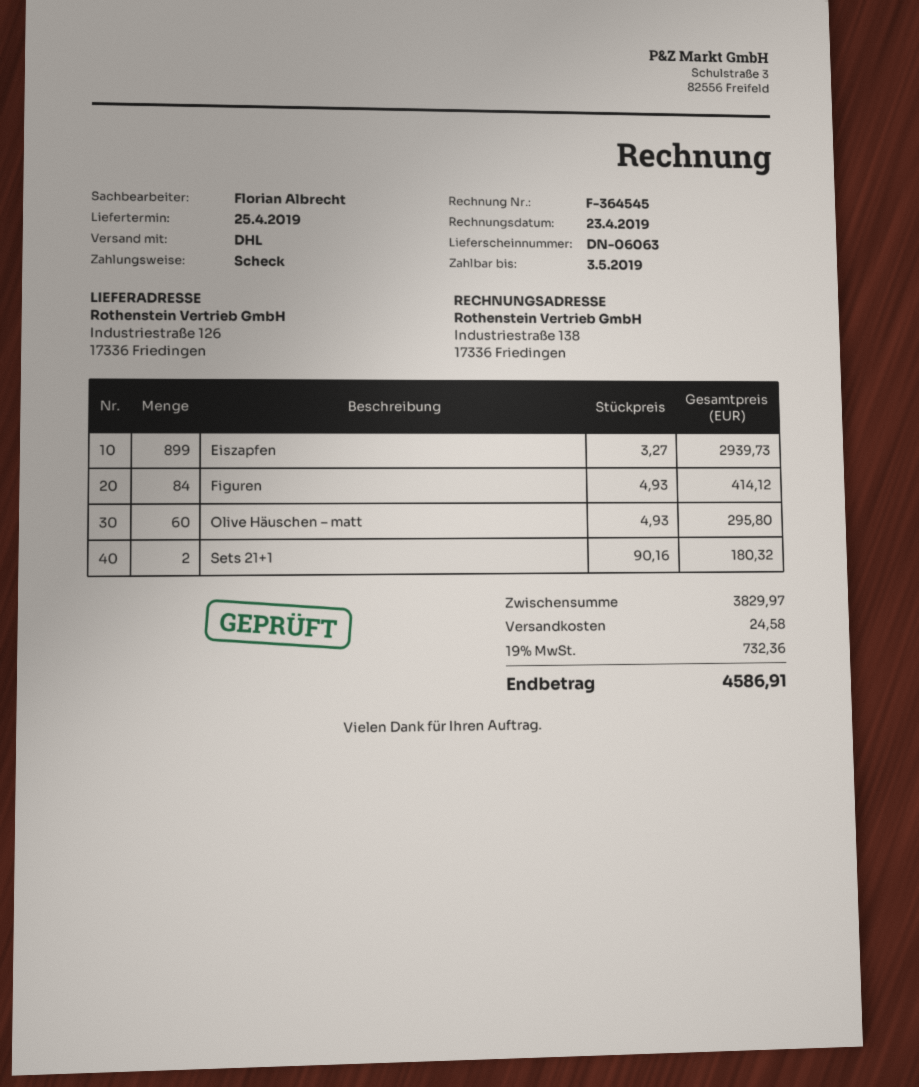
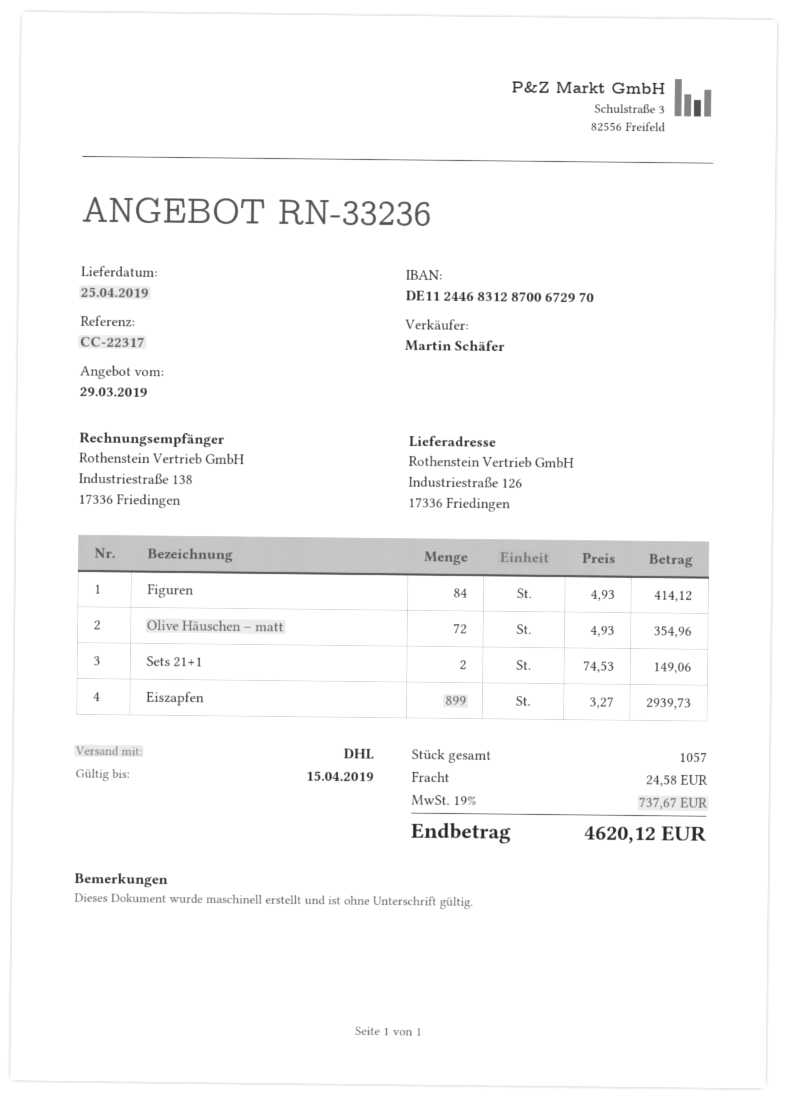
sales rep: Florian Albrecht -> Martin Schäfer
Olive Häuschen – matt: 60 x 4.93 = 295.80 -> 72 x 4.93 = 354.96
Sets 21+1: 2 x 90.16 = 180.32 -> 2 x 74.53 = 149.06
tax: 19% = 732.36 -> 19% = 737.67
total: 4586.91 -> 4620.12

